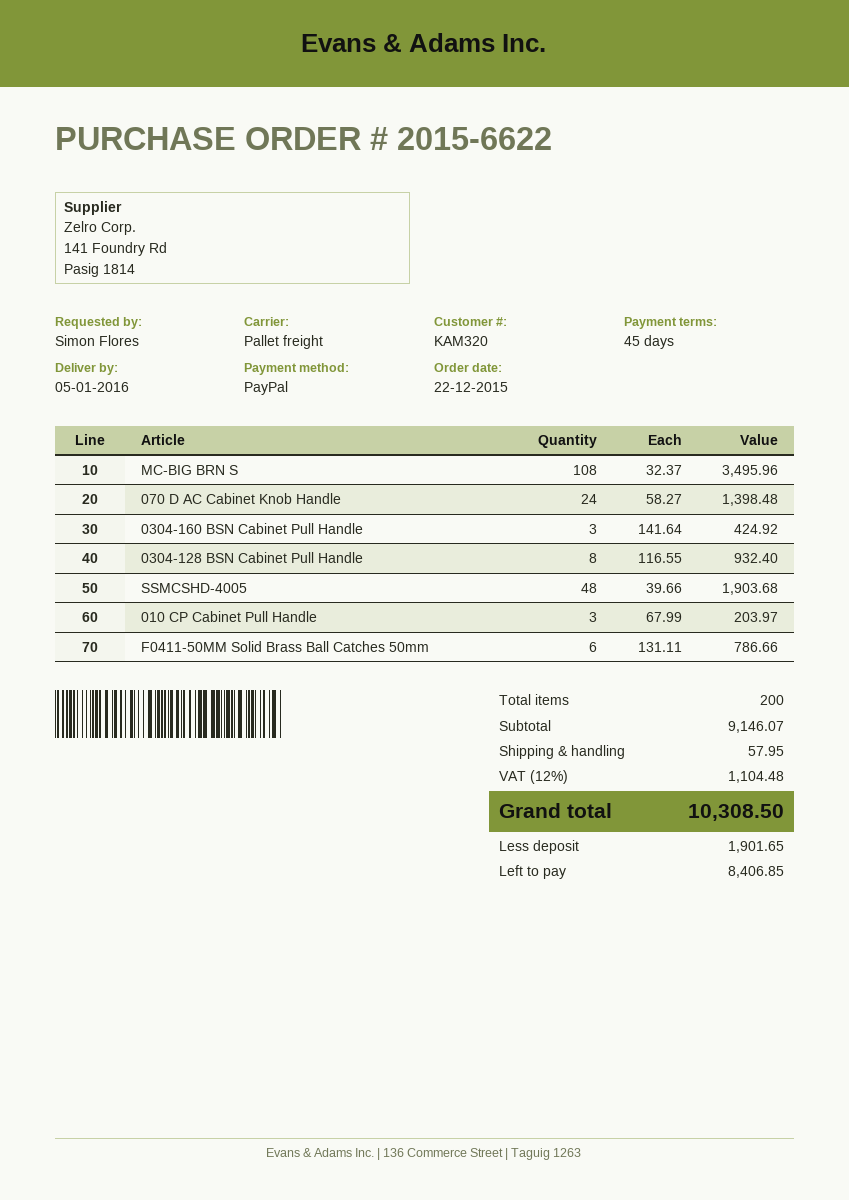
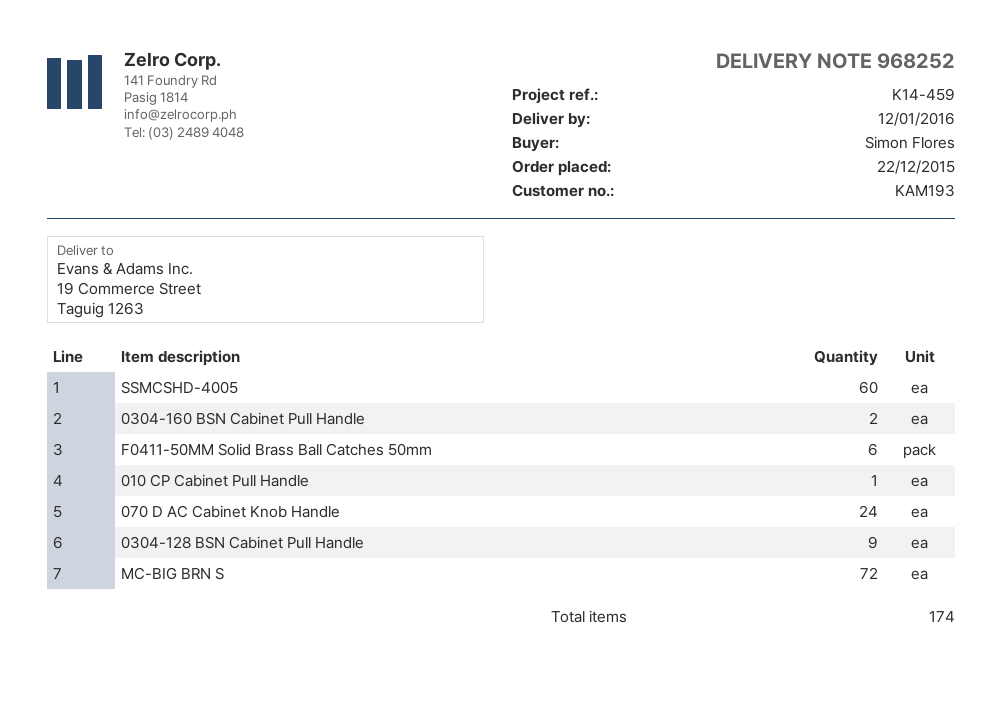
delivery date: 2016-01-05 -> 2016-01-12
customer number: KAM320 -> KAM193
MC-BIG BRN S: 108 -> 72
0304-160 BSN Cabinet Pull Handle: 3 -> 2
0304-128 BSN Cabinet Pull Handle: 8 -> 9
SSMCSHD-4005: 48 -> 60
010 CP Cabinet Pull Handle: 3 -> 1
total quantity: 200 -> 174

